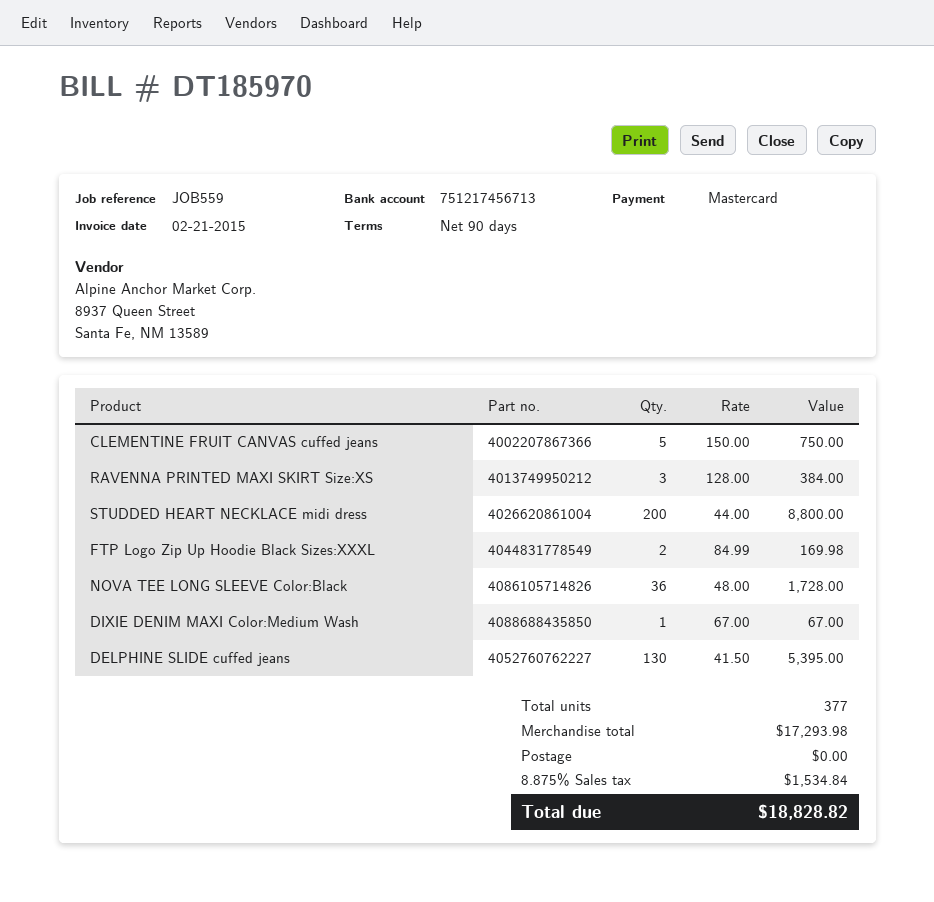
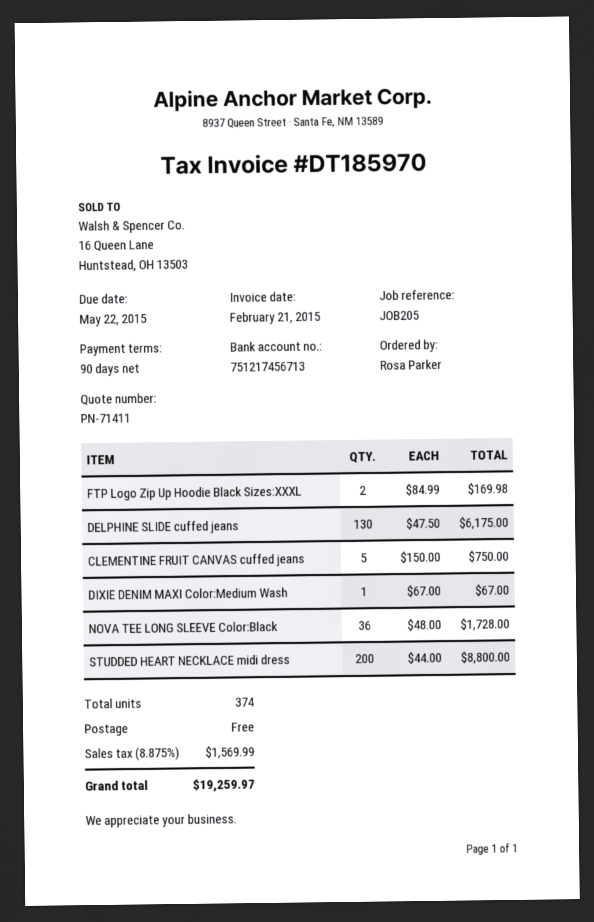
reference: JOB559 -> JOB205
RAVENNA PRINTED MAXI SKIRT Size:XS: 3 x 128.00 = 384.00 -> none
DELPHINE SLIDE cuffed jeans: 130 x 41.50 = 5395.00 -> 130 x 47.50 = 6175.00
total quantity: 377 -> 374
tax: 8.875% = 1534.84 -> 8.875% = 1569.99
total: 18828.82 -> 19259.97

